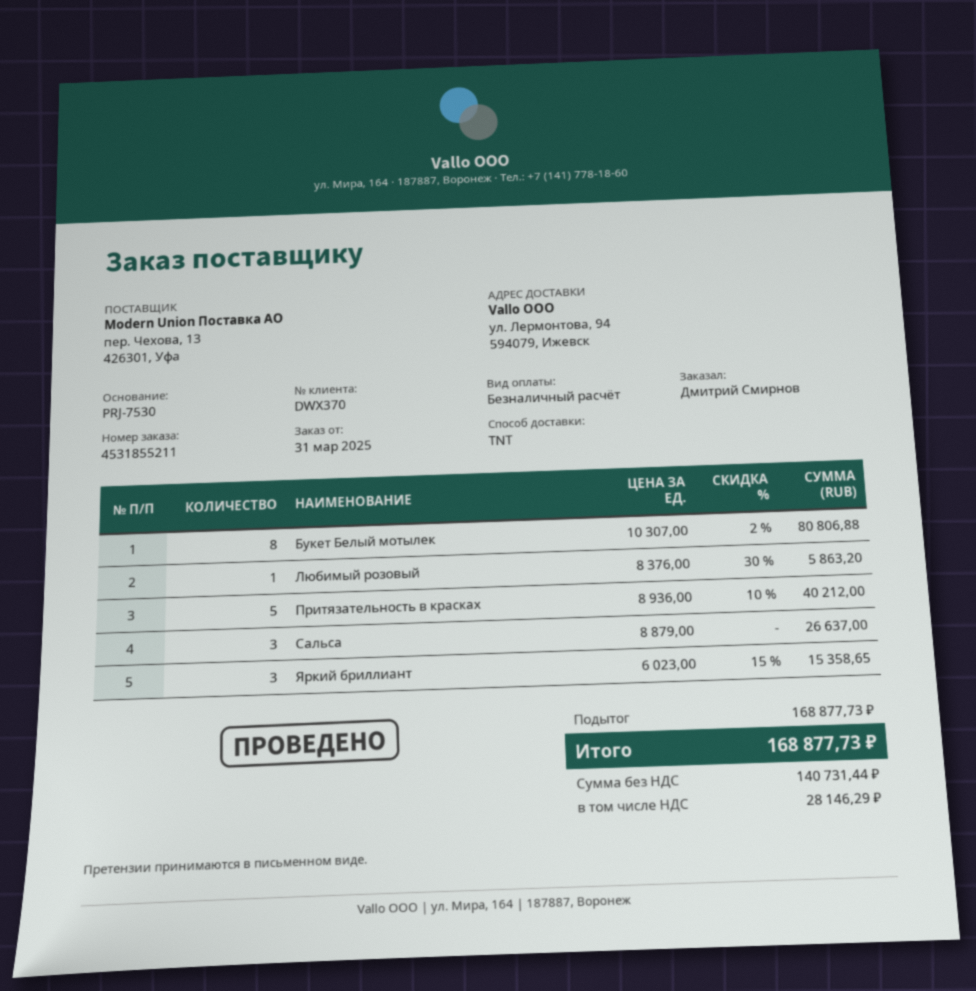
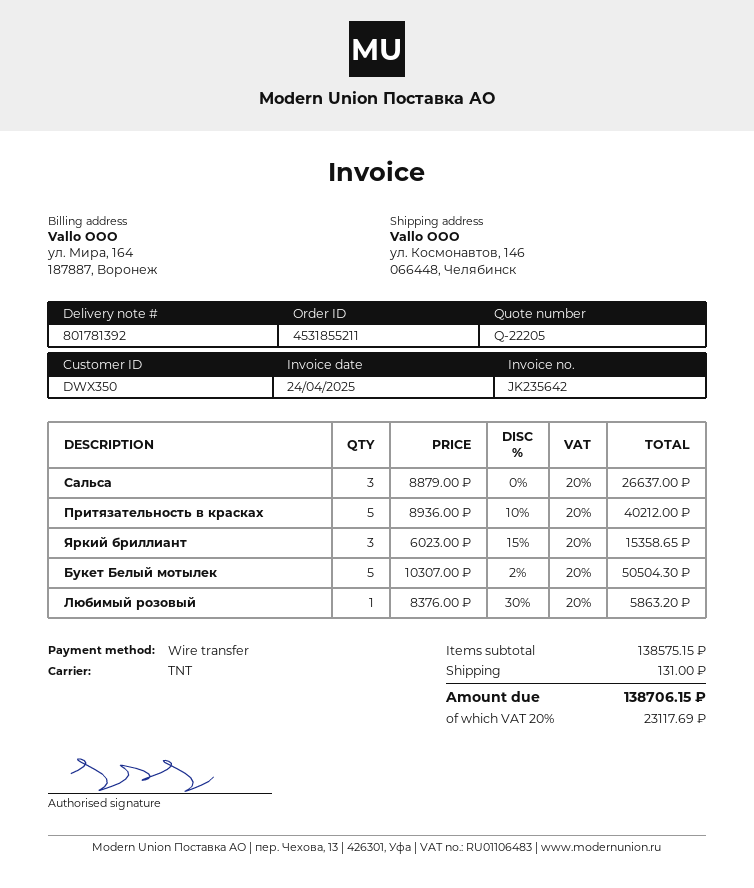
customer number: DWX370 -> DWX350
ship to: ул. Лермонтова, 94, 594079, Ижевск -> ул. Космонавтов, 146, 066448, Челябинск
Букет Белый мотылек: 8 x 10307.00 - 2% = 80806.88 -> 5 x 10307.00 - 2% = 50504.30
subtotal: 168877.73 -> 138575.15
shipping: none -> 131.00
tax: 28146.29 -> 23117.69
total: 168877.73 -> 138706.15

